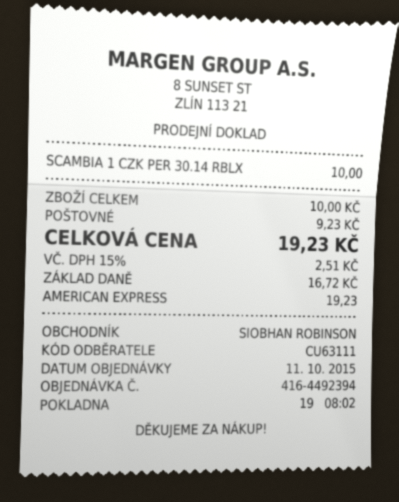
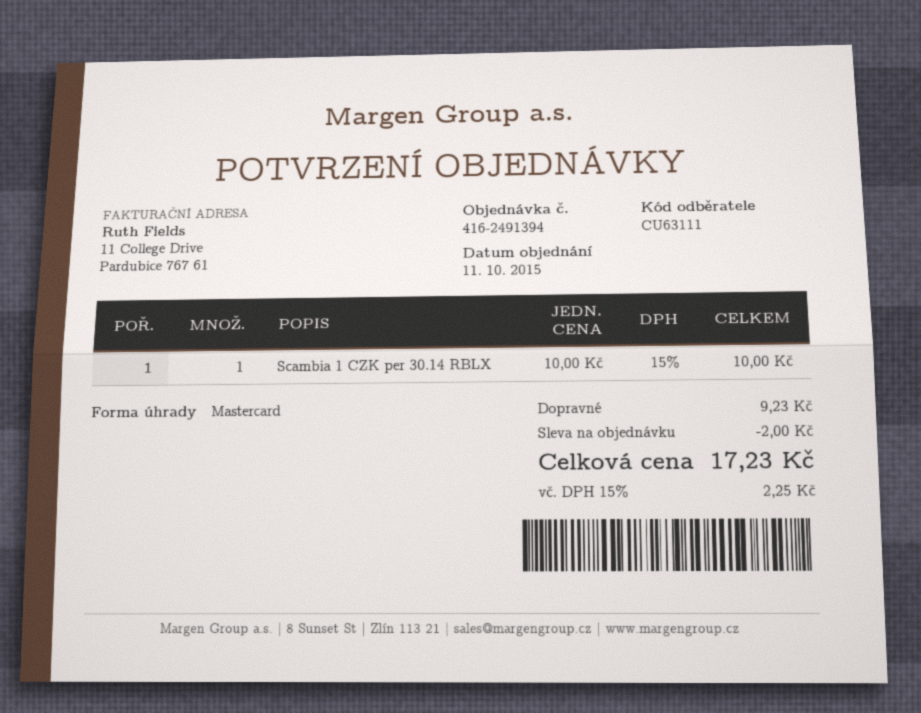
order number: 416-4492394 -> 416-2491394
payment method: American Express -> Mastercard
discount: none -> 2.00
tax: 15% = 2.51 -> 15% = 2.25
total: 19.23 -> 17.23

